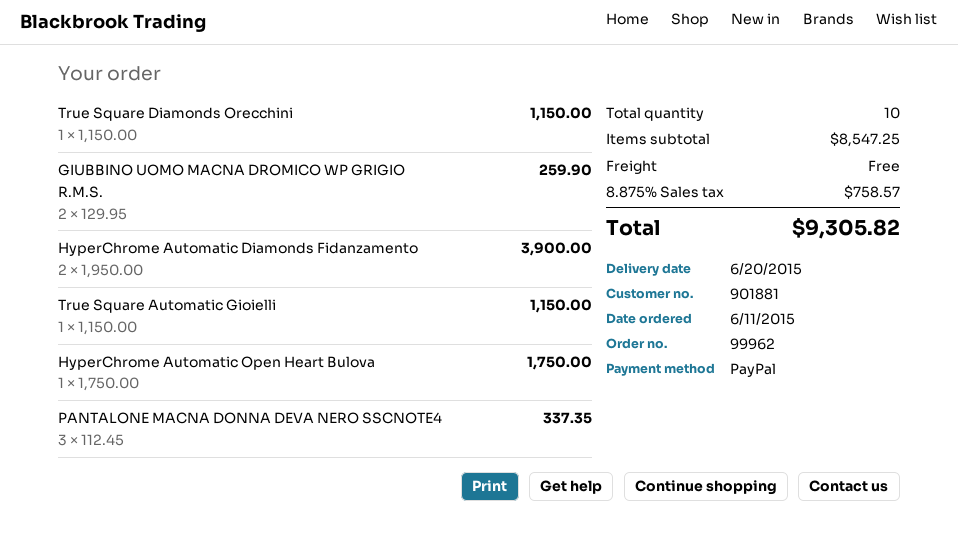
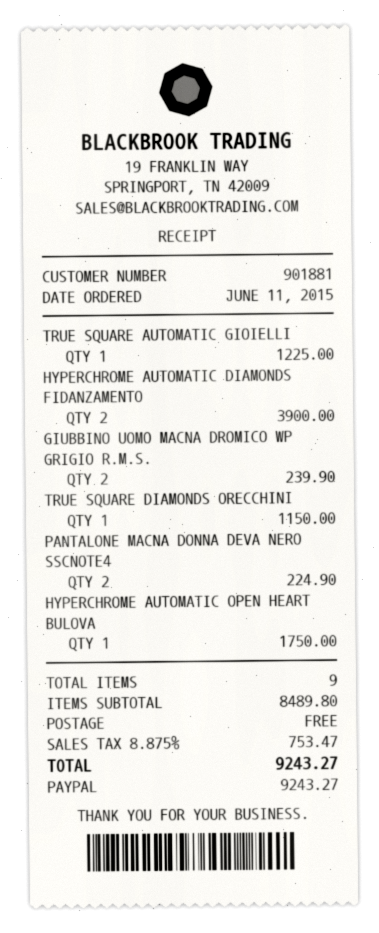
GIUBBINO UOMO MACNA DROMICO WP GRIGIO R.M.S.: 2 for 259.90 -> 2 for 239.90
True Square Automatic Gioielli: 1 for 1150.00 -> 1 for 1225.00
PANTALONE MACNA DONNA DEVA NERO SSCNOTE4: 3 for 337.35 -> 2 for 224.90
total quantity: 10 -> 9
subtotal: 8547.25 -> 8489.80
tax: 8.875% = 758.57 -> 8.875% = 753.47
total: 9305.82 -> 9243.27

